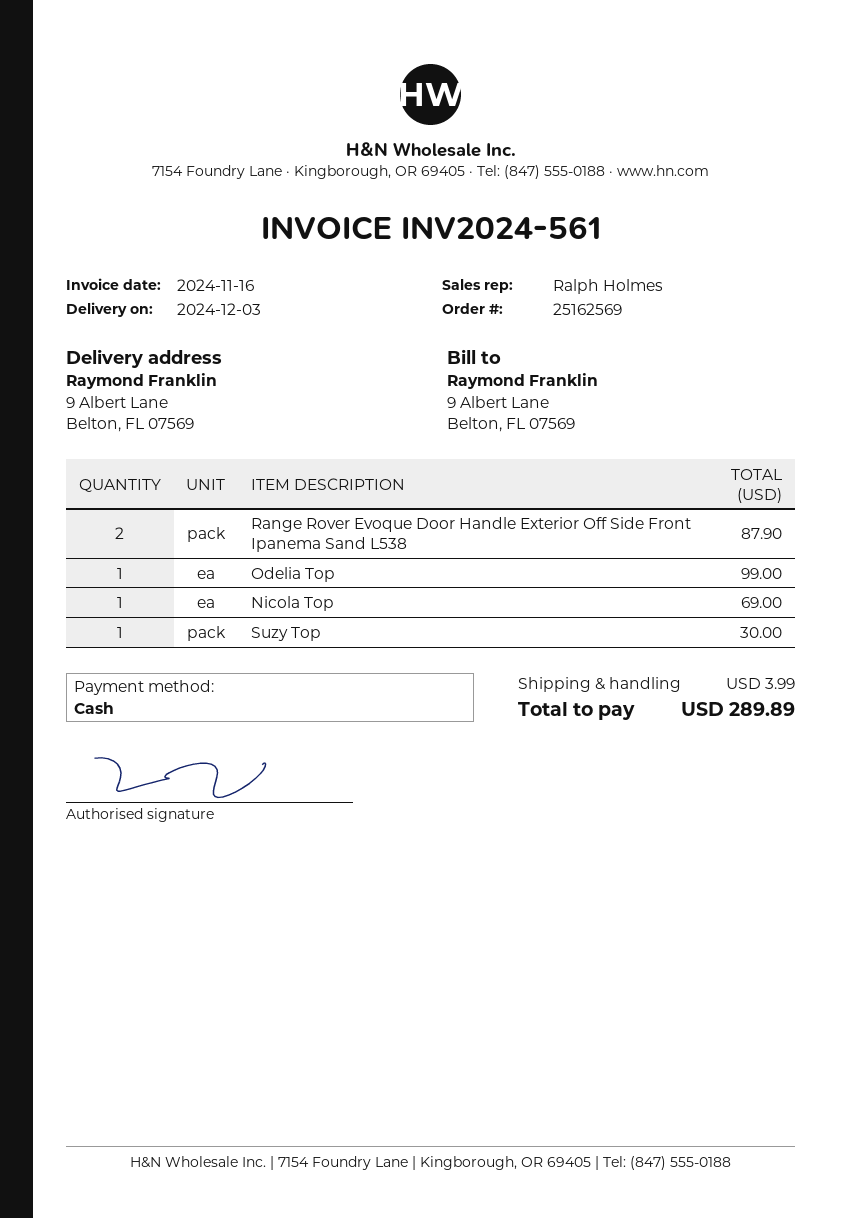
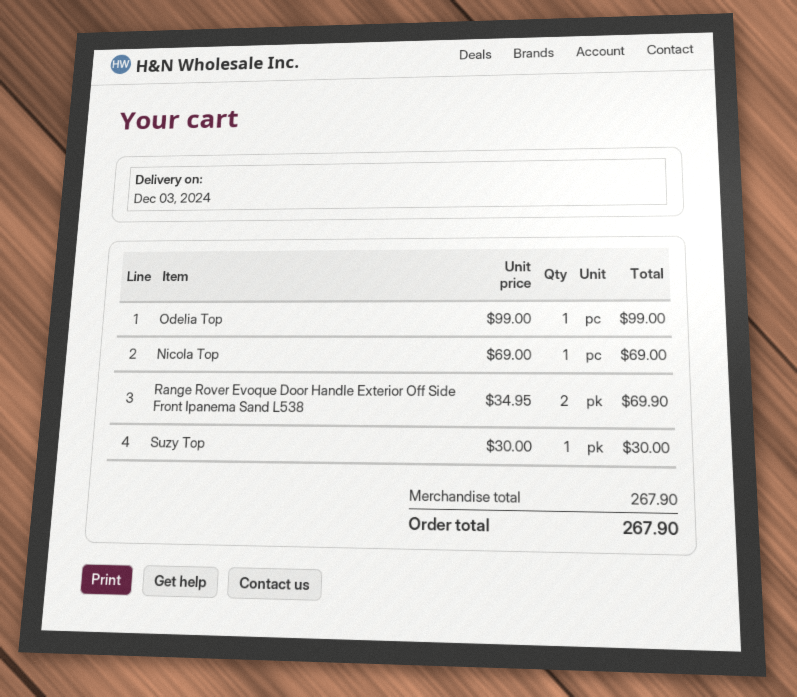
Range Rover Evoque Door Handle Exterior Off Side Front Ipanema Sand L538: 2 for 87.90 -> 2 for 69.90
shipping: 3.99 -> none
total: 289.89 -> 267.90

